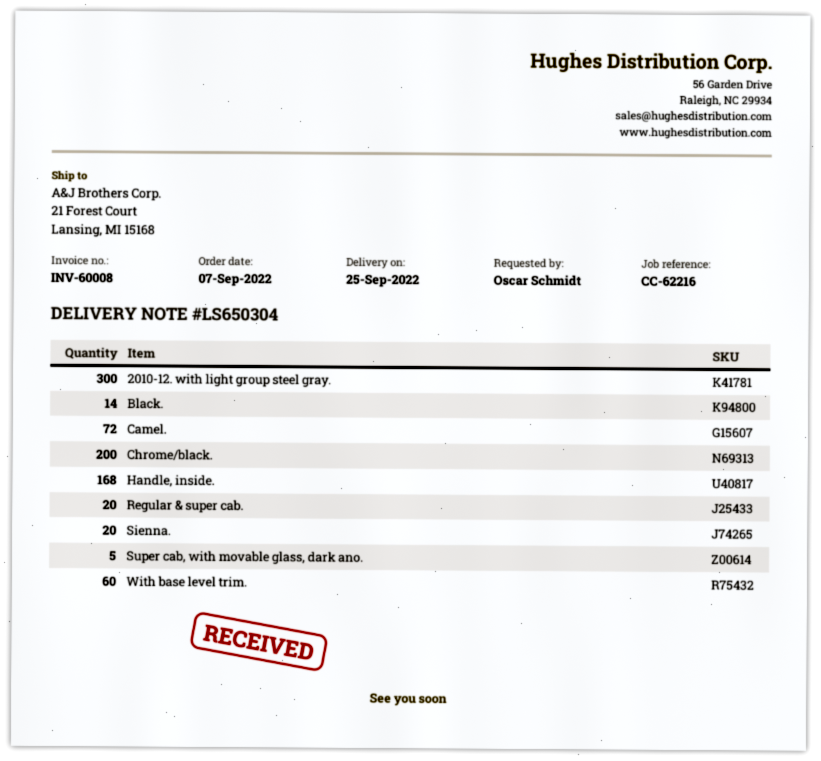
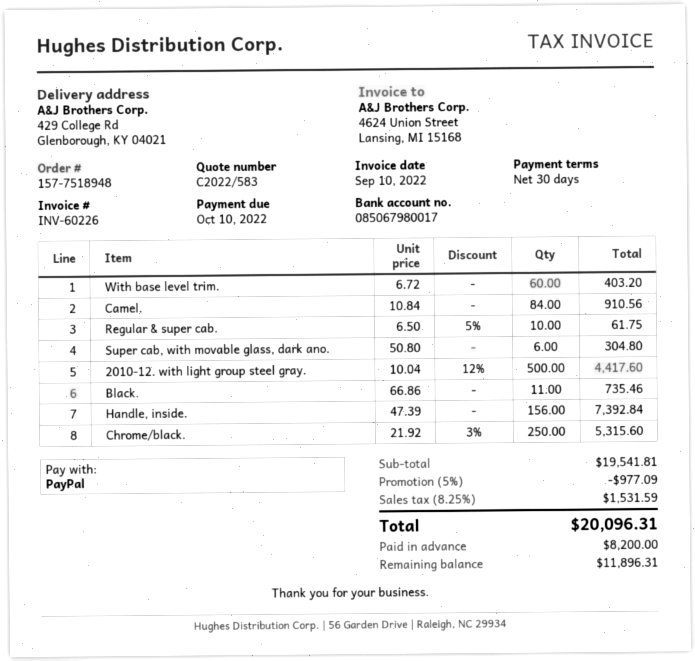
invoice number: INV-60008 -> INV-60226
ship to: 21 Forest Court, Lansing, MI 15168 -> 429 College Rd, Glenborough, KY 04021
2010-12. with light group steel gray.: 300 -> 500
Black.: 14 -> 11
Camel.: 72 -> 84
Chrome/black.: 200 -> 250
Handle, inside.: 168 -> 156
Regular & super cab.: 20 -> 10
Sienna.: 20 -> none
Super cab, with movable glass, dark ano.: 5 -> 6

